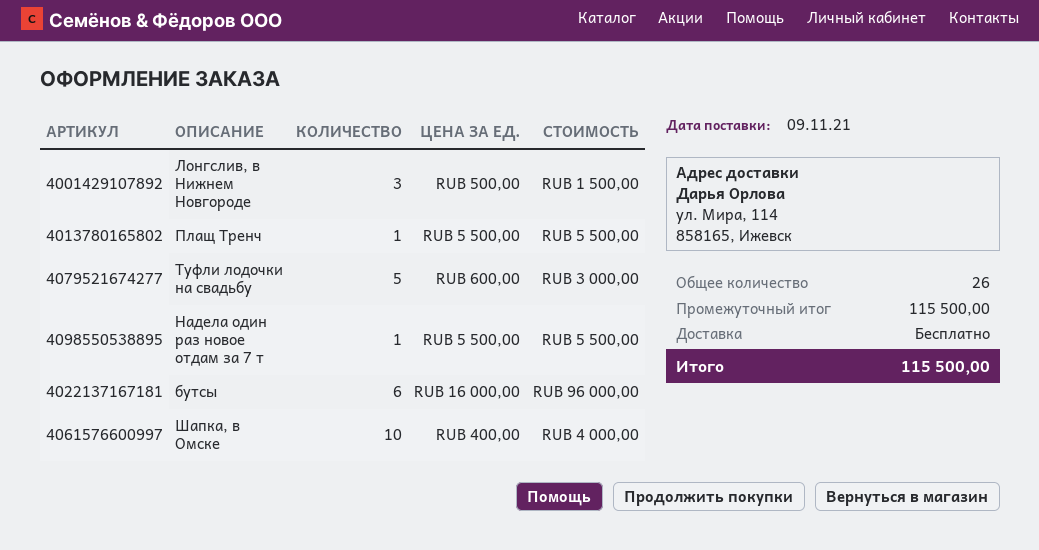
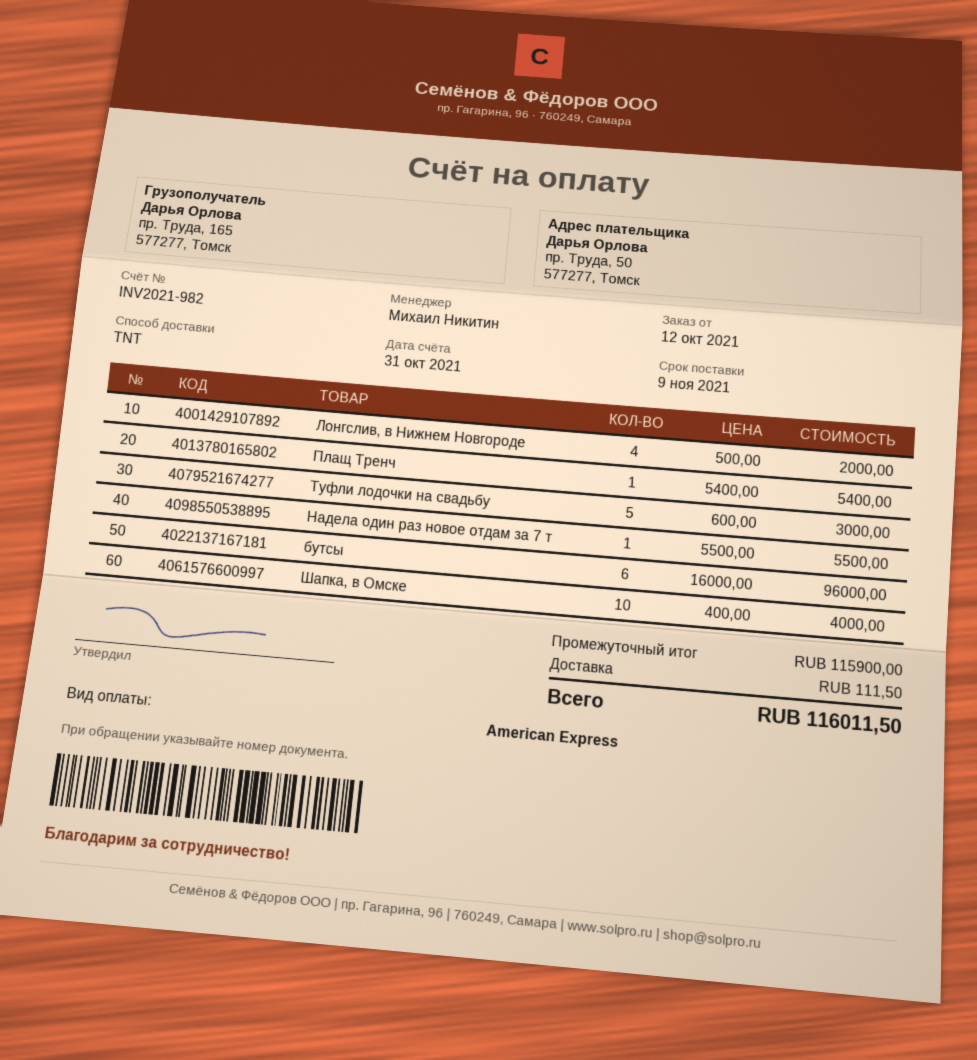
ship to: ул. Мира, 114, 858165, Ижевск -> пр. Труда, 165, 577277, Томск
Лонгслив, в Нижнем Новгороде: 3 x 500.00 = 1500.00 -> 4 x 500.00 = 2000.00
Плащ Тренч: 1 x 5500.00 = 5500.00 -> 1 x 5400.00 = 5400.00
subtotal: 115500.00 -> 115900.00
shipping: 0.00 -> 111.50
total: 115500.00 -> 116011.50

